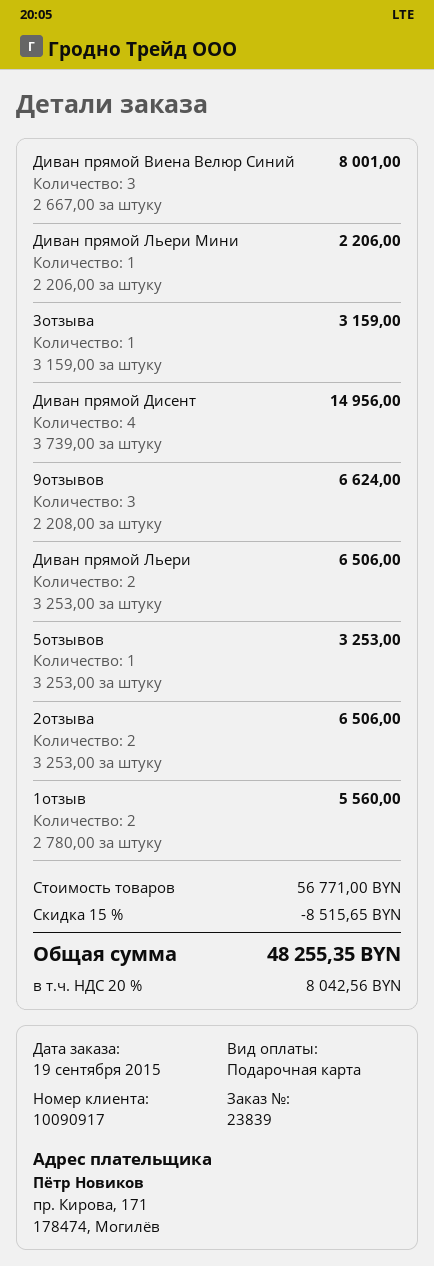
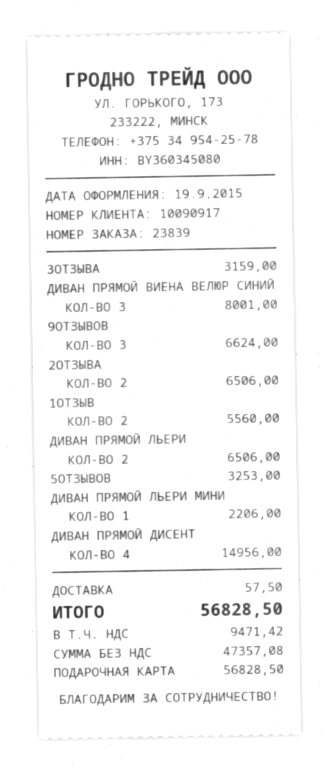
discount: 15% = 8515.65 -> none
shipping: none -> 57.50
tax: 8042.56 -> 9471.42
total: 48255.35 -> 56828.50

